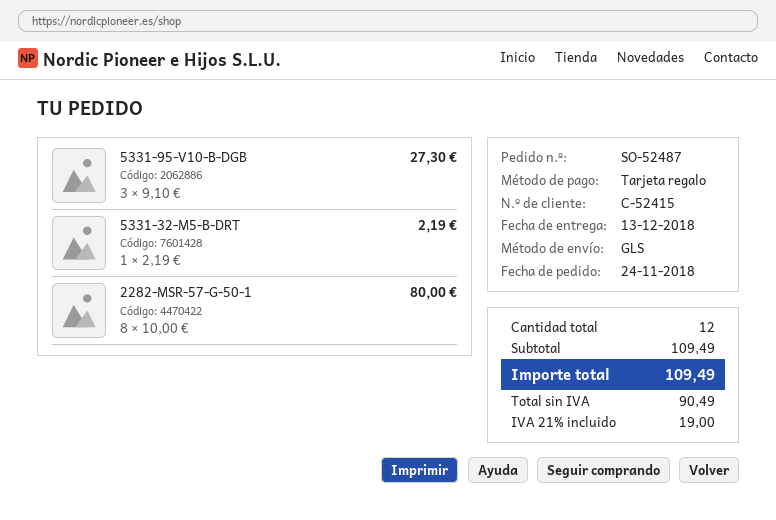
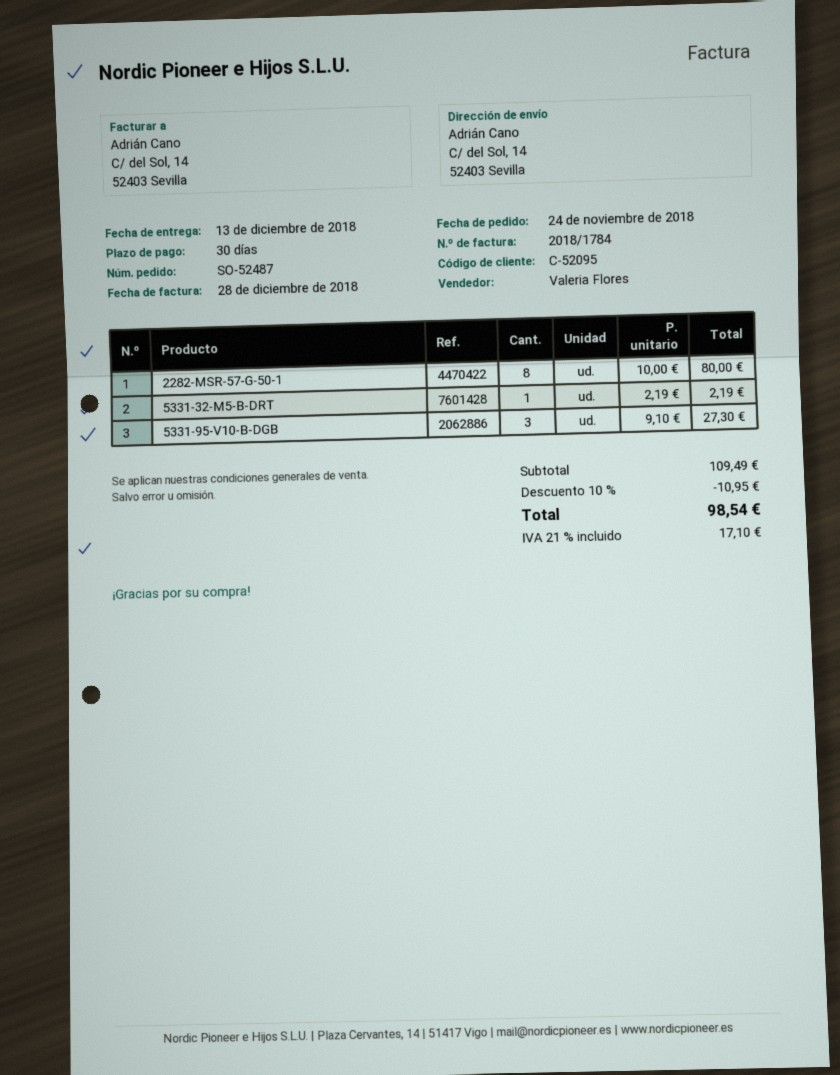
customer number: C-52415 -> C-52095
discount: none -> 10% = 10.95
tax: 21% = 19.00 -> 21% = 17.10
total: 109.49 -> 98.54

